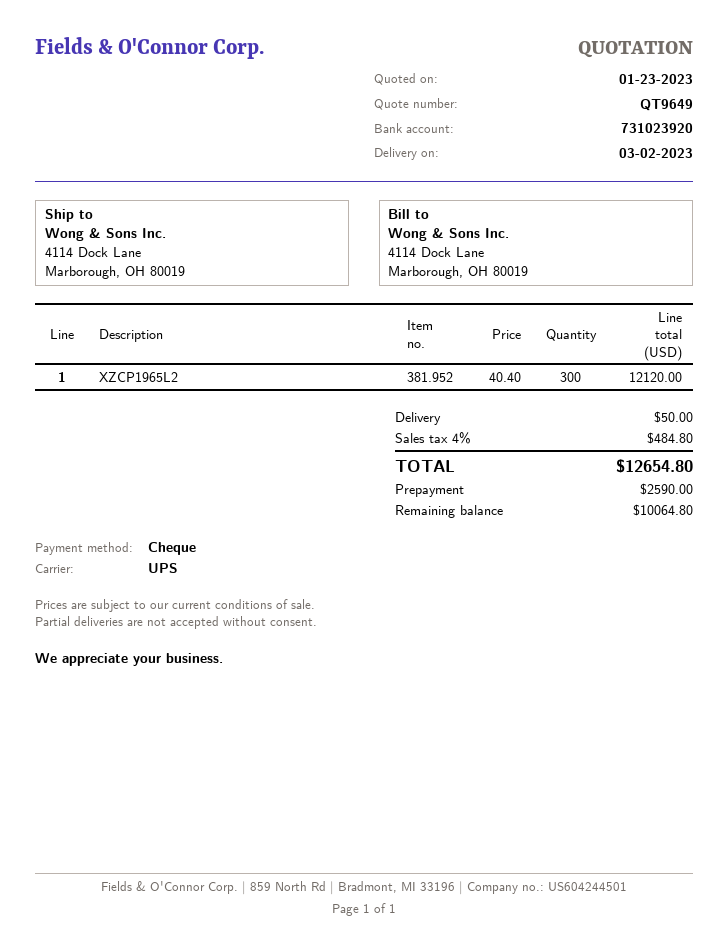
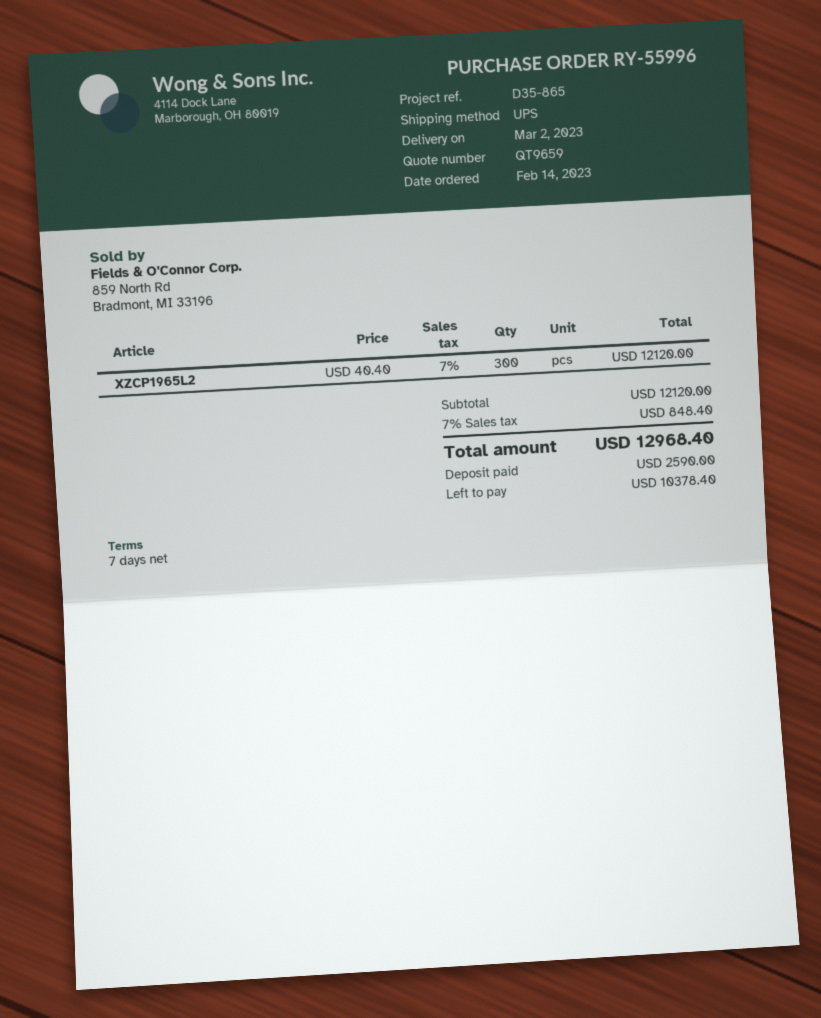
quote number: QT9649 -> QT9659
shipping: 50.00 -> none
tax: 4% = 484.80 -> 7% = 848.40
total: 12654.80 -> 12968.40
balance: 10064.80 -> 10378.40

